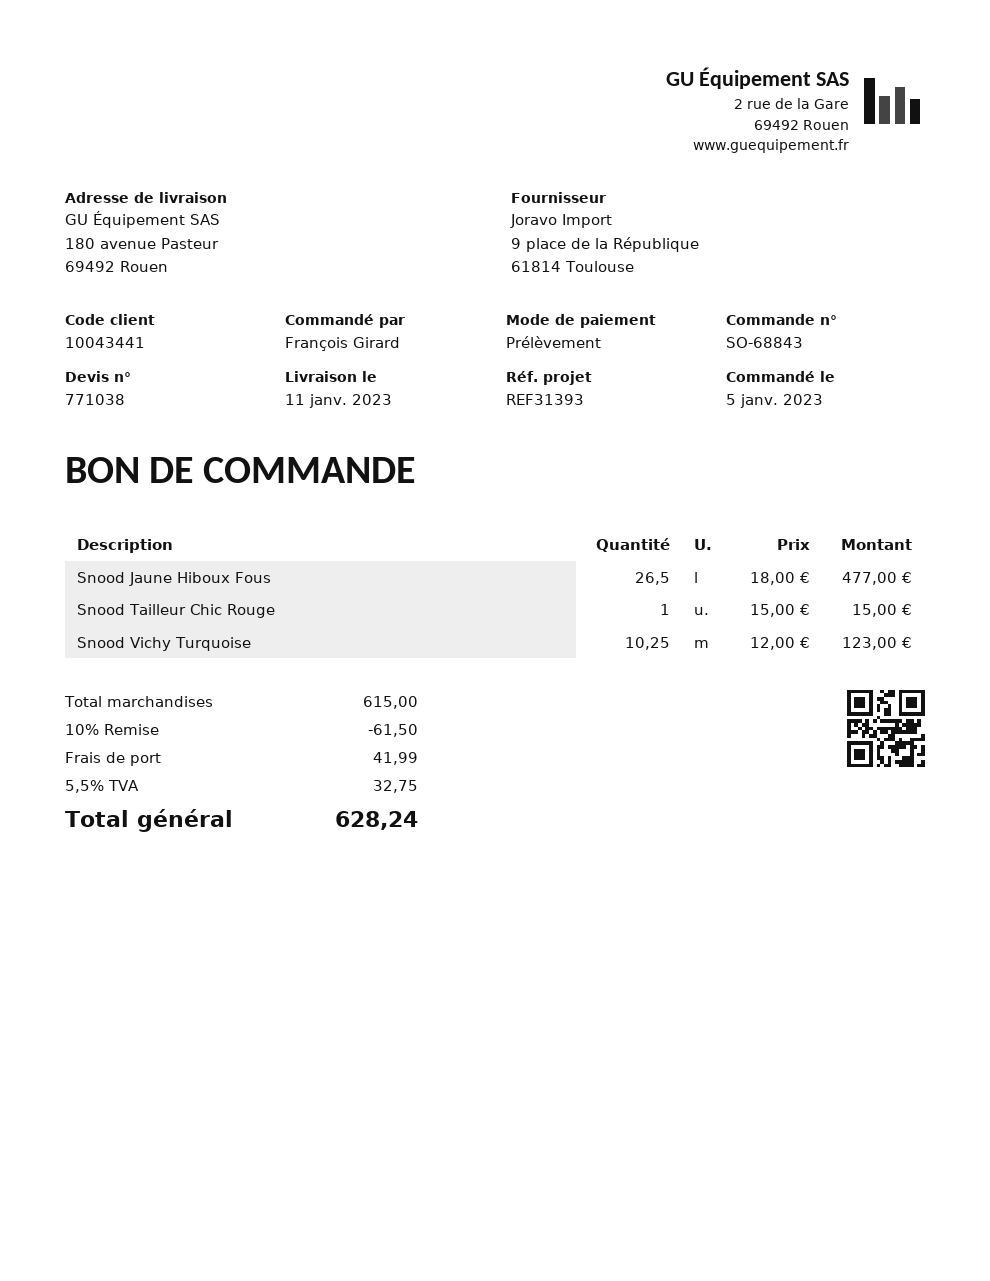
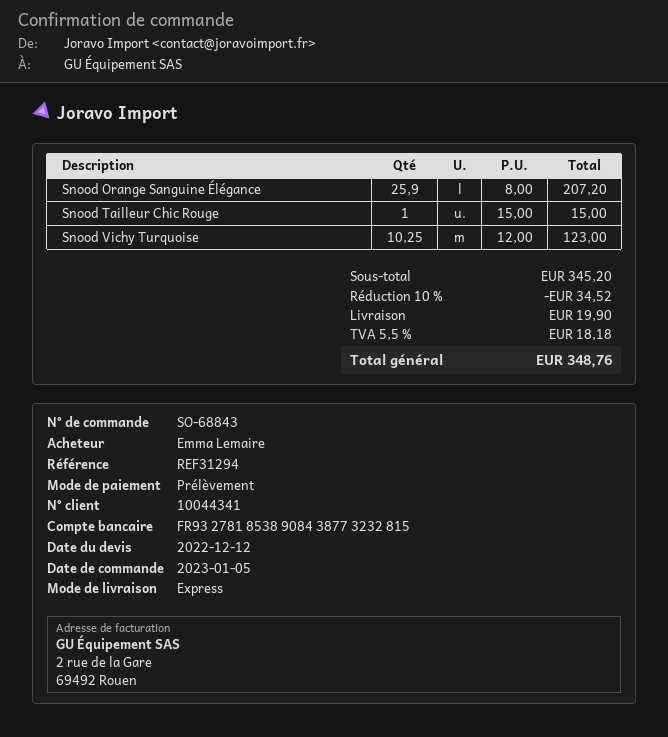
customer number: 10043441 -> 10044341
reference: REF31393 -> REF31294
ordered by: François Girard -> Emma Lemaire
Snood Jaune Hiboux Fous: 26.5 x 18.00 = 477.00 -> none
Snood Orange Sanguine Élégance: none -> 25.9 x 8.00 = 207.20
subtotal: 615.00 -> 345.20
discount: 10% = 61.50 -> 10% = 34.52
shipping: 41.99 -> 19.90
tax: 5.5% = 32.75 -> 5.5% = 18.18
total: 628.24 -> 348.76

